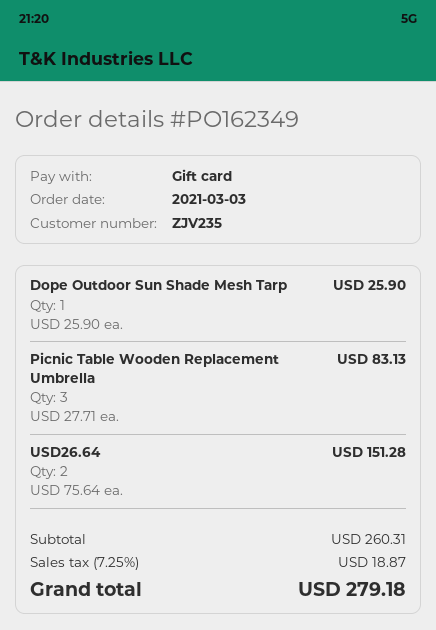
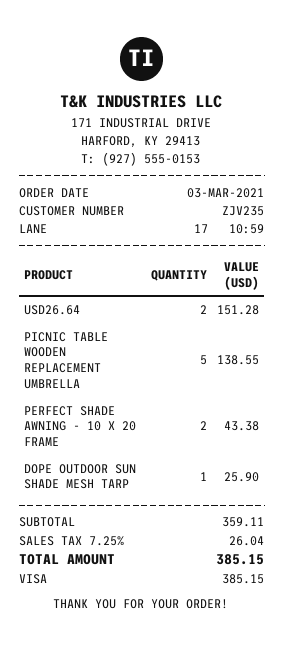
payment method: gift card -> Visa
Picnic Table Wooden Replacement Umbrella: 3 for 83.13 -> 5 for 138.55
PERFECT SHADE AWNING - 10 X 20 FRAME: none -> 2 for 43.38
subtotal: 260.31 -> 359.11
tax: 7.25% = 18.87 -> 7.25% = 26.04
total: 279.18 -> 385.15

